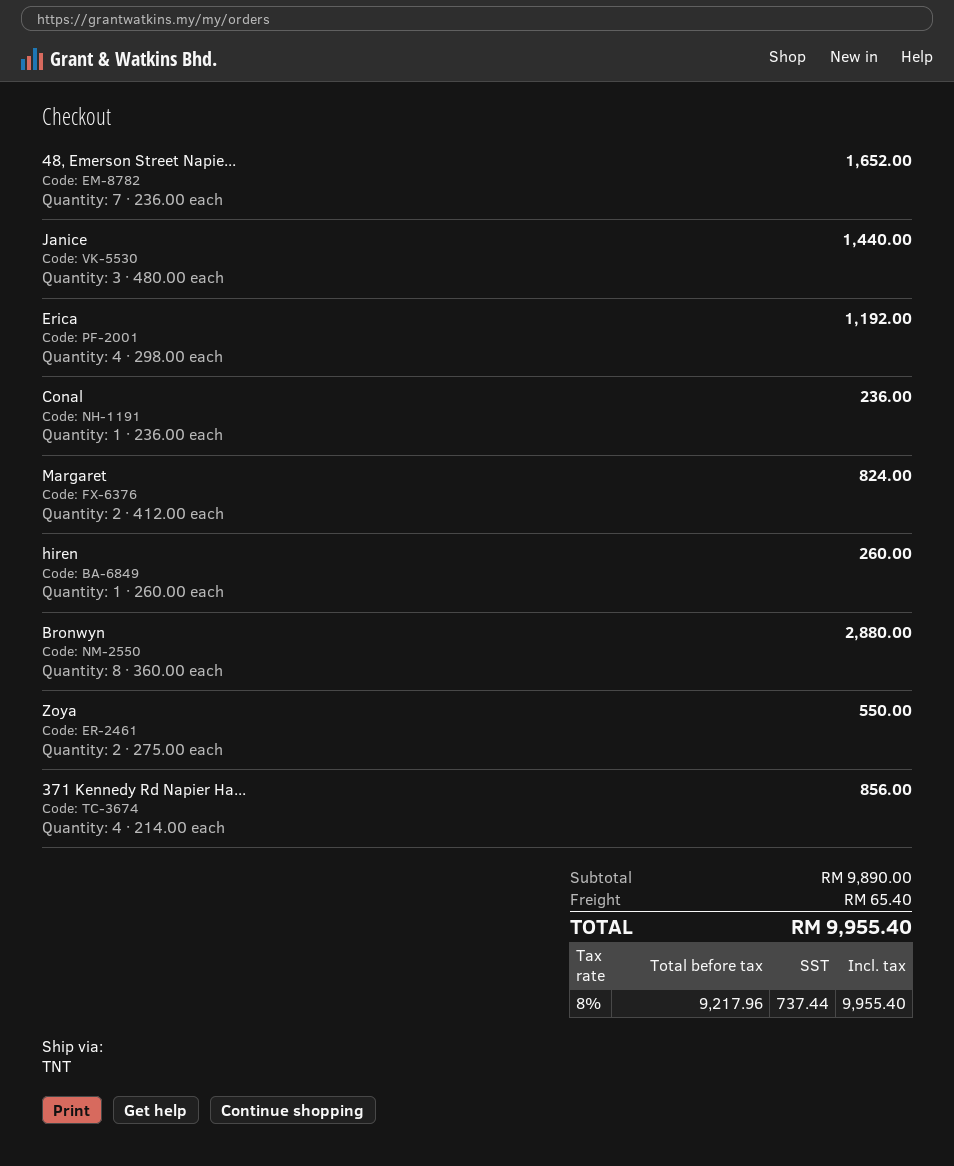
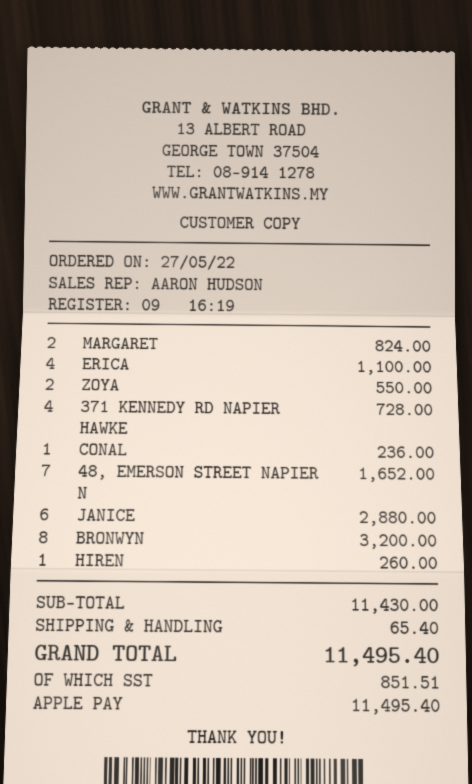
Janice: 3 for 1440.00 -> 6 for 2880.00
Erica: 4 for 1192.00 -> 4 for 1100.00
Bronwyn: 8 for 2880.00 -> 8 for 3200.00
371 Kennedy Rd Napier Ha...: 4 for 856.00 -> 4 for 728.00
subtotal: 9890.00 -> 11430.00
tax: 737.44 -> 851.51
total: 9955.40 -> 11495.40

